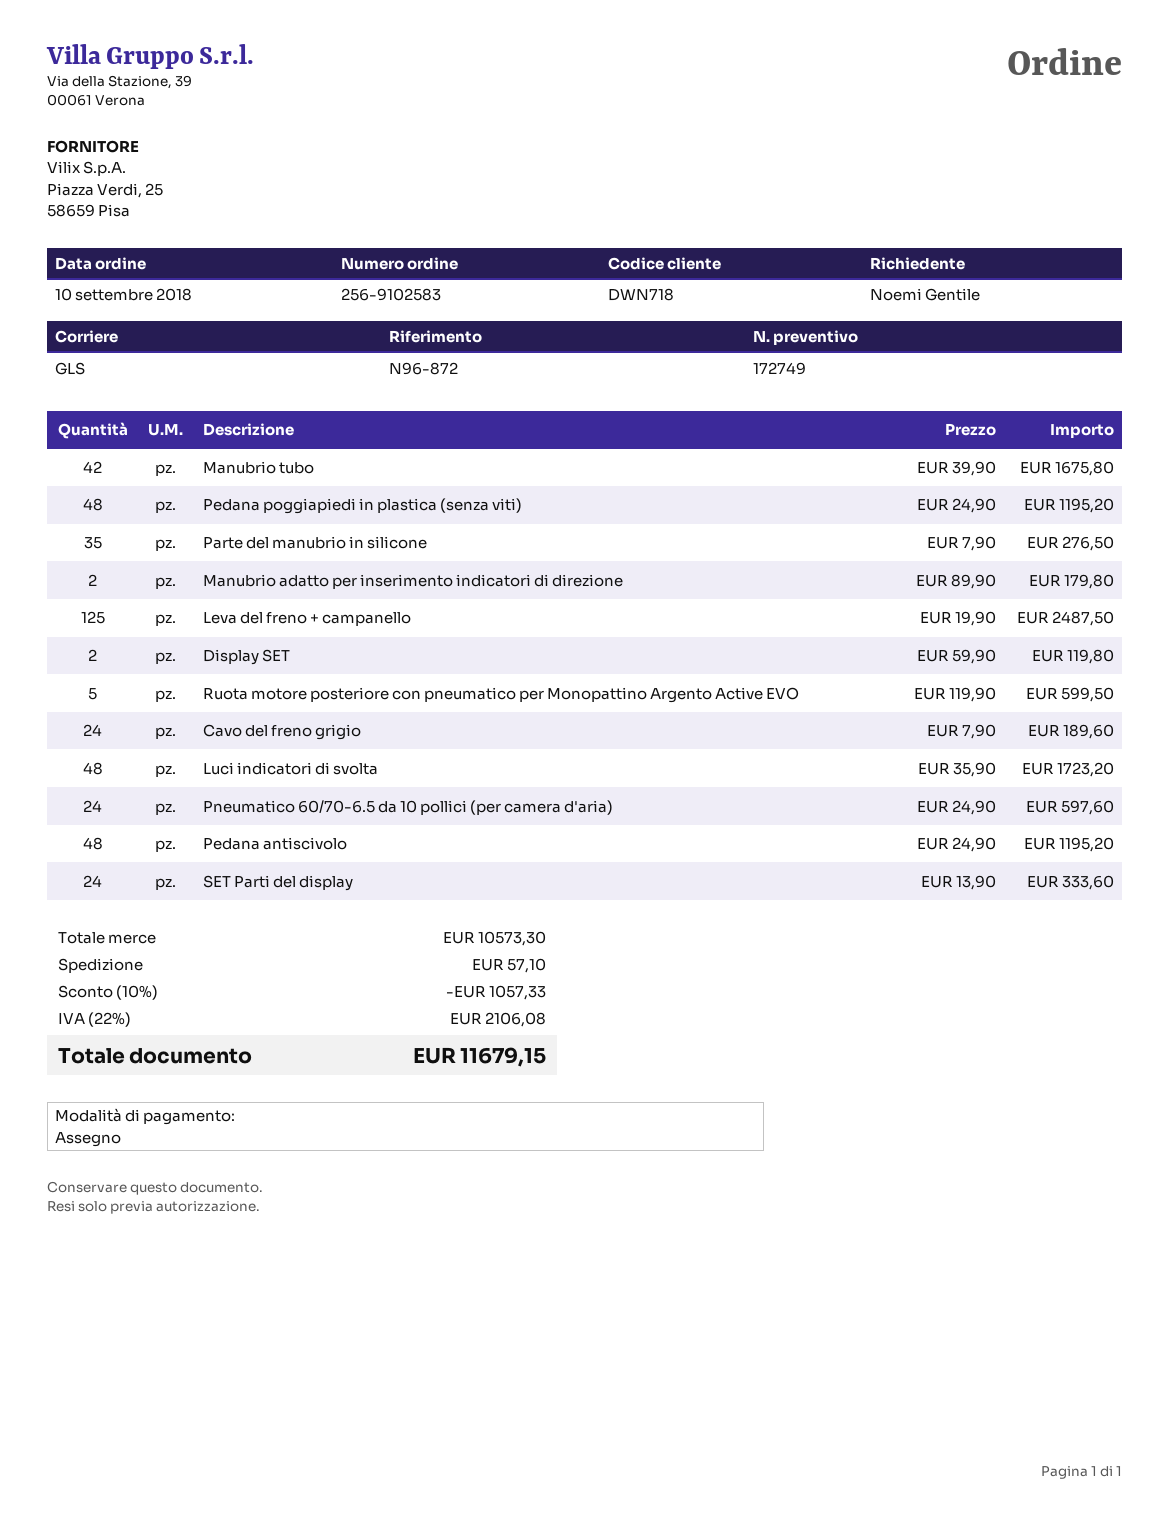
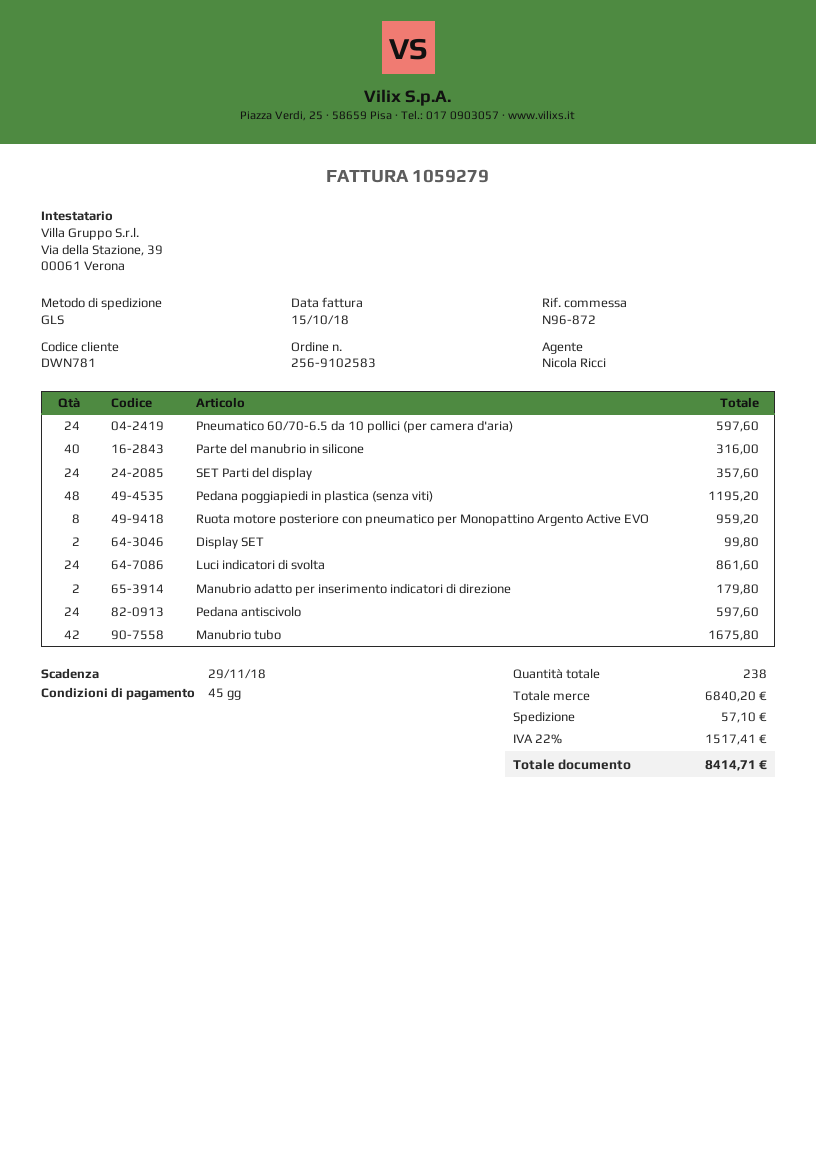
customer number: DWN718 -> DWN781
Parte del manubrio in silicone: 35 for 276.50 -> 40 for 316.00
Leva del freno + campanello: 125 for 2487.50 -> none
Display SET: 2 for 119.80 -> 2 for 99.80
Ruota motore posteriore con pneumatico per Monopattino Argento Active EVO: 5 for 599.50 -> 8 for 959.20
Cavo del freno grigio: 24 for 189.60 -> none
Luci indicatori di svolta: 48 for 1723.20 -> 24 for 861.60
Pedana antiscivolo: 48 for 1195.20 -> 24 for 597.60
SET Parti del display: 24 for 333.60 -> 24 for 357.60
subtotal: 10573.30 -> 6840.20
discount: 10% = 1057.33 -> none
tax: 22% = 2106.08 -> 22% = 1517.41
total: 11679.15 -> 8414.71

